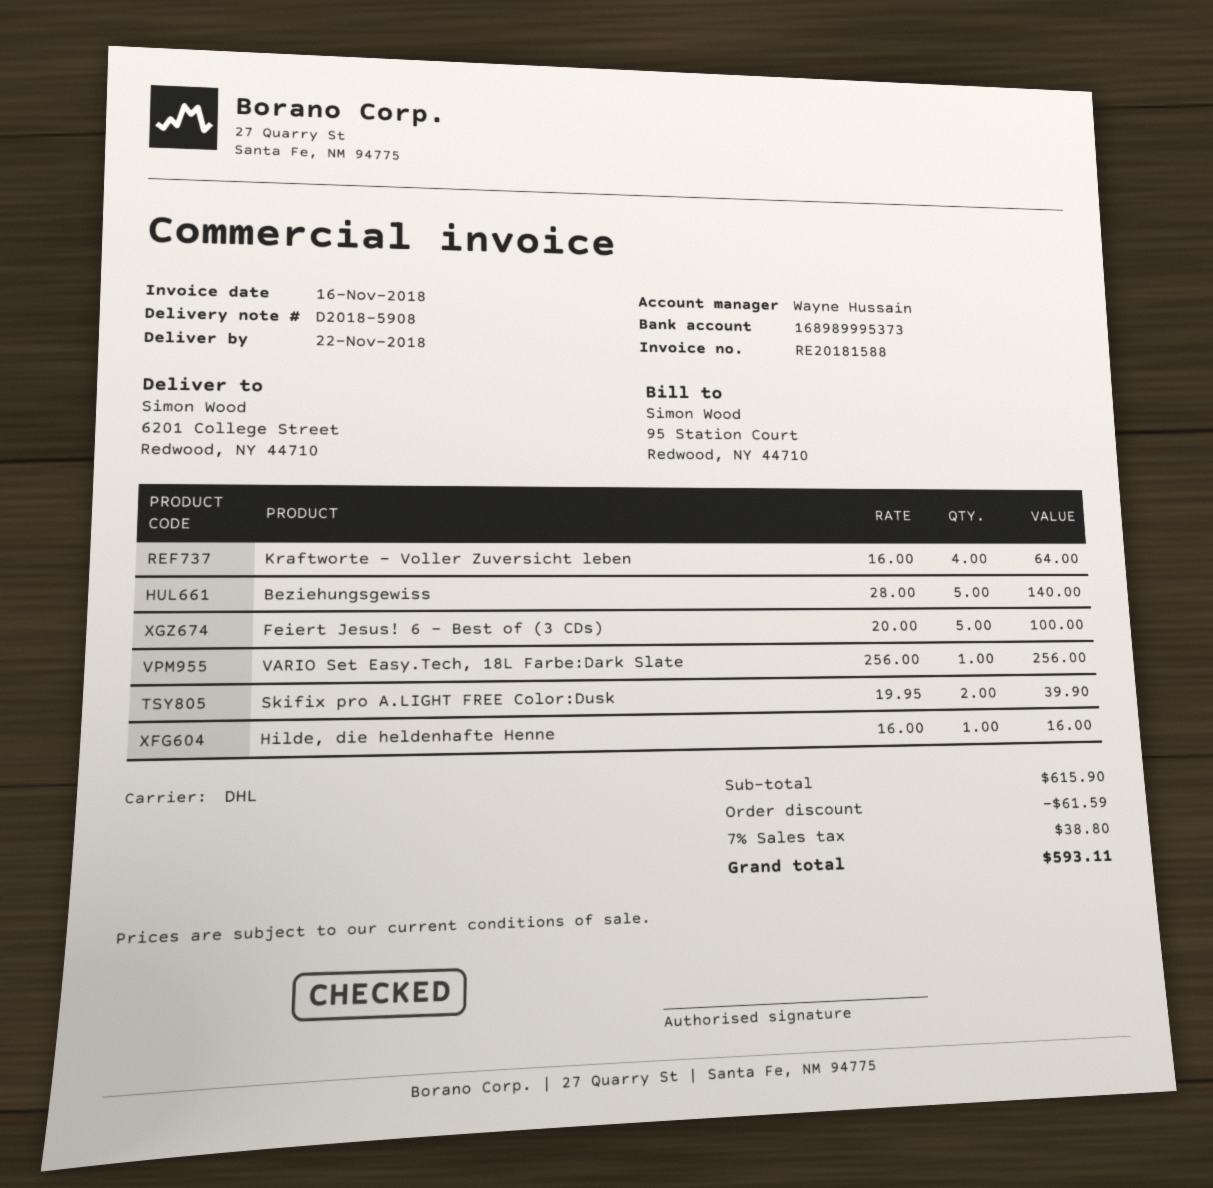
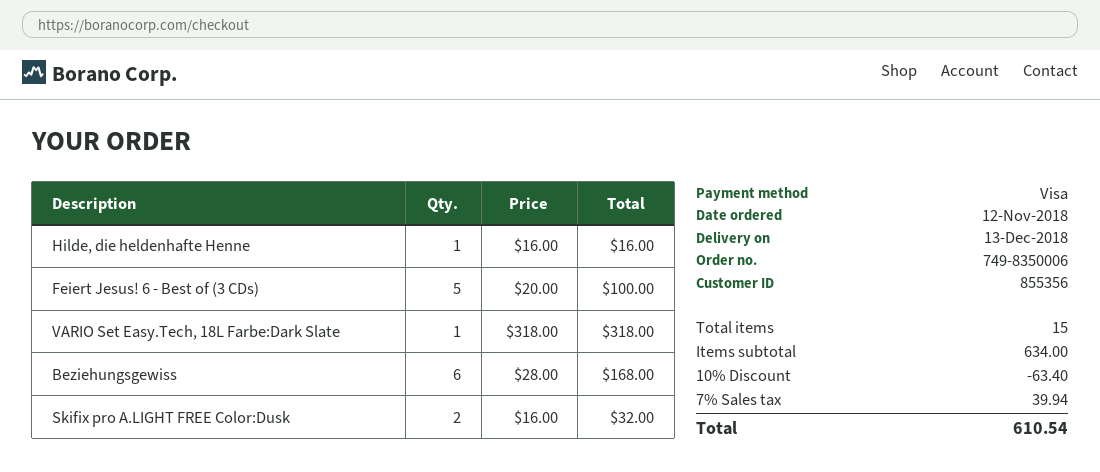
delivery date: 2018-11-22 -> 2018-12-13
Kraftworte - Voller Zuversicht leben: 4 x 16.00 = 64.00 -> none
Beziehungsgewiss: 5 x 28.00 = 140.00 -> 6 x 28.00 = 168.00
VARIO Set Easy.Tech, 18L Farbe:Dark Slate: 1 x 256.00 = 256.00 -> 1 x 318.00 = 318.00
Skifix pro A.LIGHT FREE Color:Dusk: 2 x 19.95 = 39.90 -> 2 x 16.00 = 32.00
subtotal: 615.90 -> 634.00
discount: 61.59 -> 63.40
tax: 7% = 38.80 -> 7% = 39.94
total: 593.11 -> 610.54

